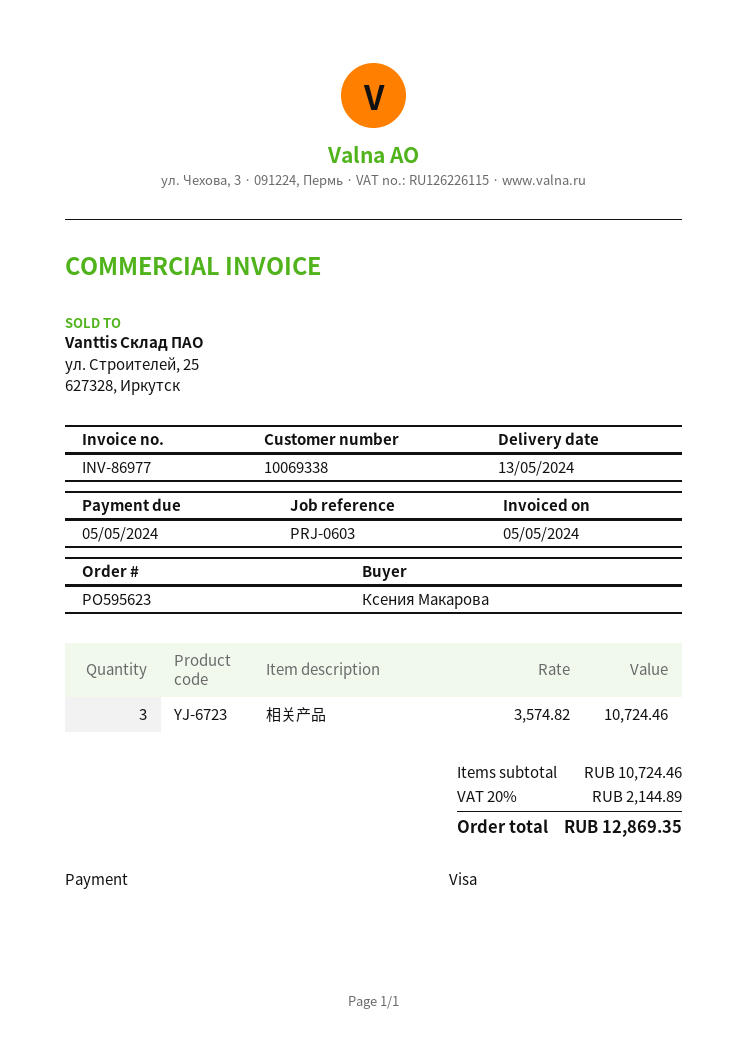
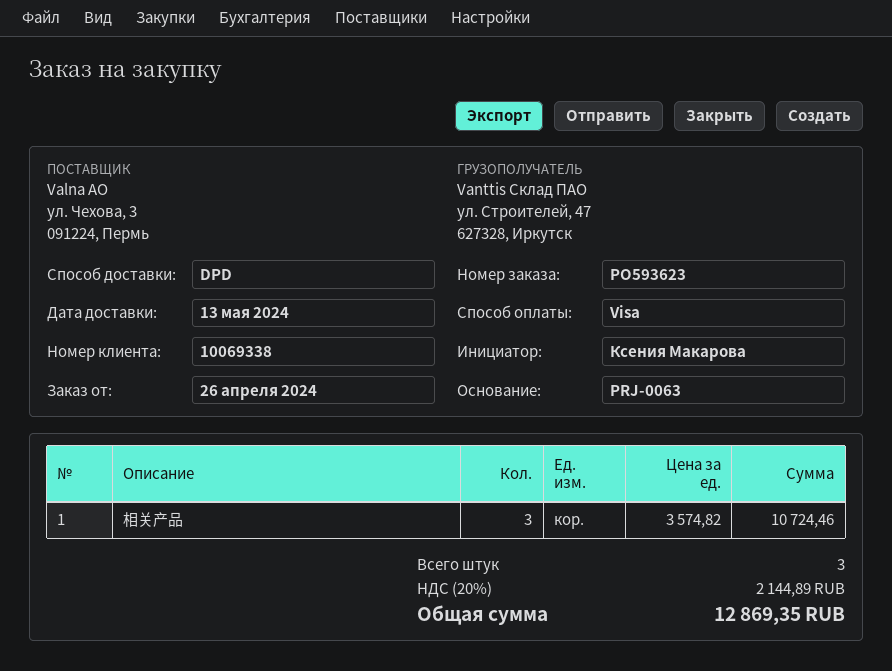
order number: PO595623 -> PO593623
reference: PRJ-0603 -> PRJ-0063

